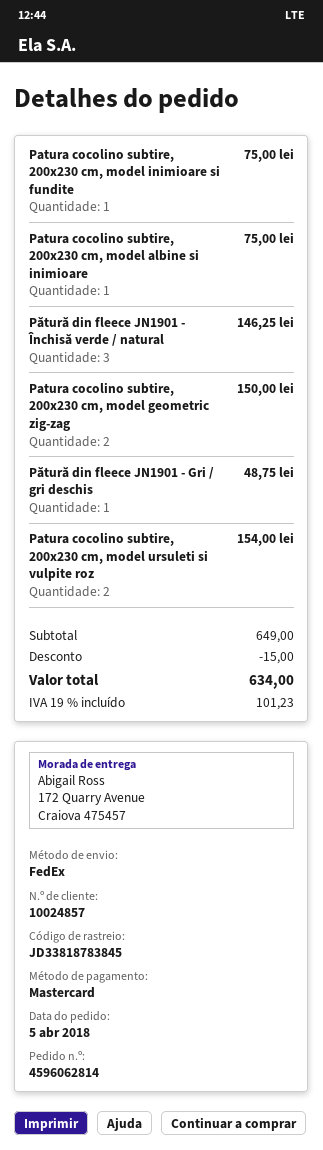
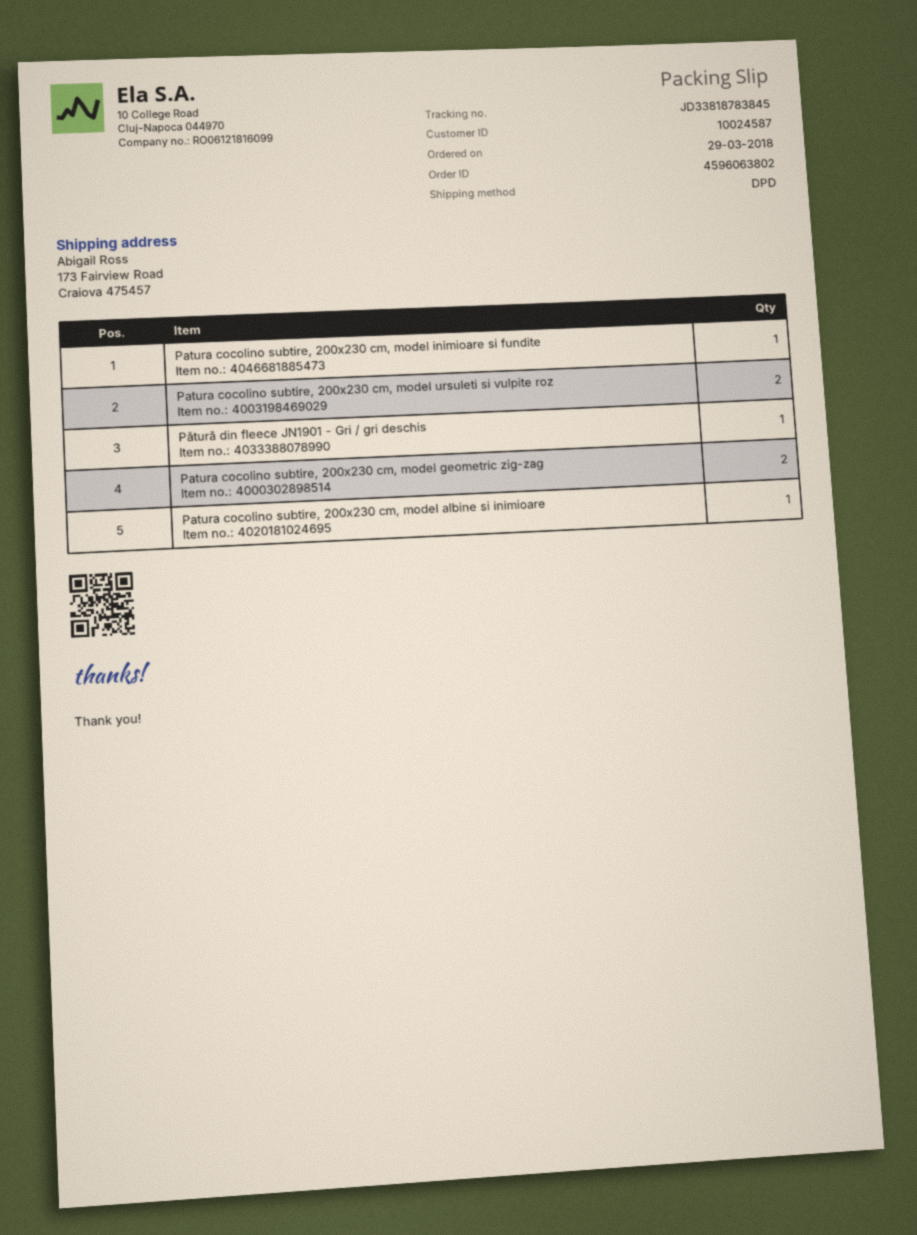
order number: 4596062814 -> 4596063802
order date: 2018-04-05 -> 2018-03-29
customer number: 10024857 -> 10024587
shipping method: FedEx -> DPD
ship to: 172 Quarry Avenue, Craiova 475457 -> 173 Fairview Road, Craiova 475457
Pătură din fleece JN1901 - Închisă verde / natural: 3 -> none

